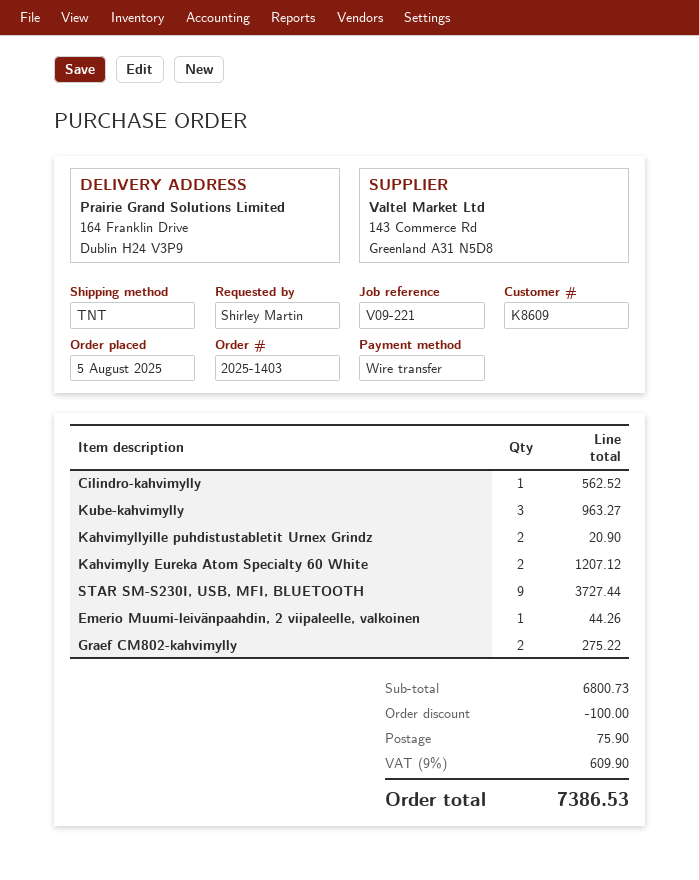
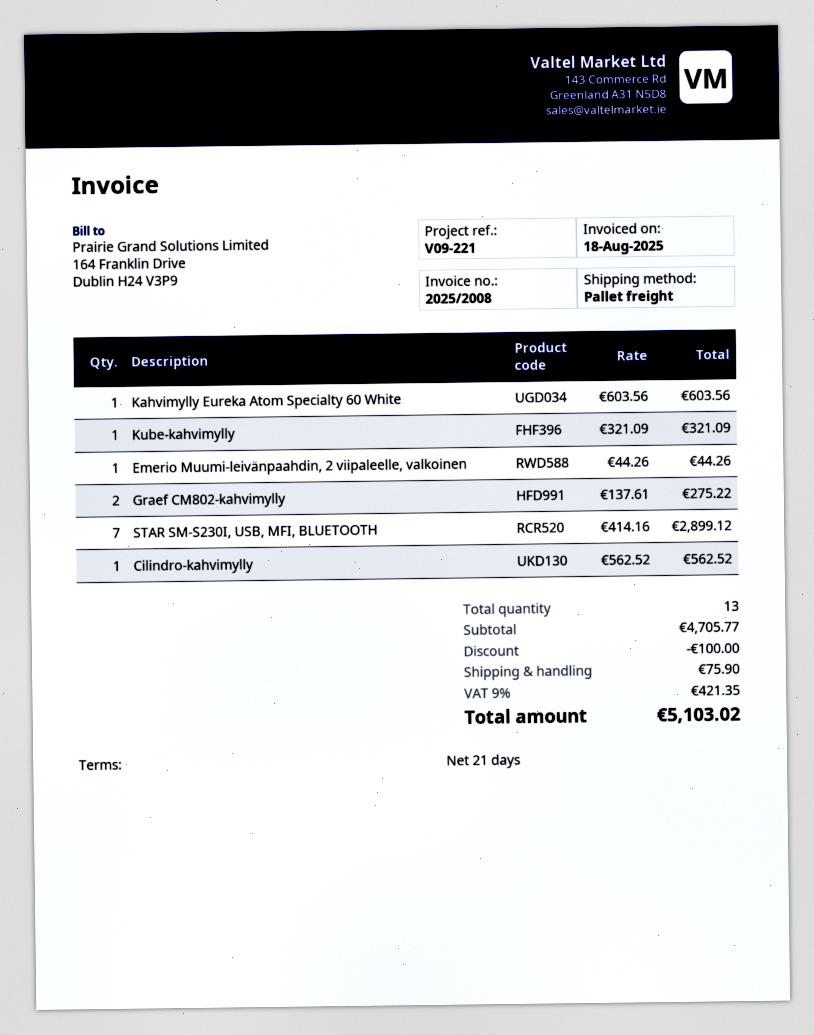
shipping method: TNT -> pallet freight
Kube-kahvimylly: 3 for 963.27 -> 1 for 321.09
Kahvimyllyille puhdistustabletit Urnex Grindz: 2 for 20.90 -> none
Kahvimylly Eureka Atom Specialty 60 White: 2 for 1207.12 -> 1 for 603.56
STAR SM-S230I, USB, MFI, BLUETOOTH: 9 for 3727.44 -> 7 for 2899.12
subtotal: 6800.73 -> 4705.77
tax: 9% = 609.90 -> 9% = 421.35
total: 7386.53 -> 5103.02

